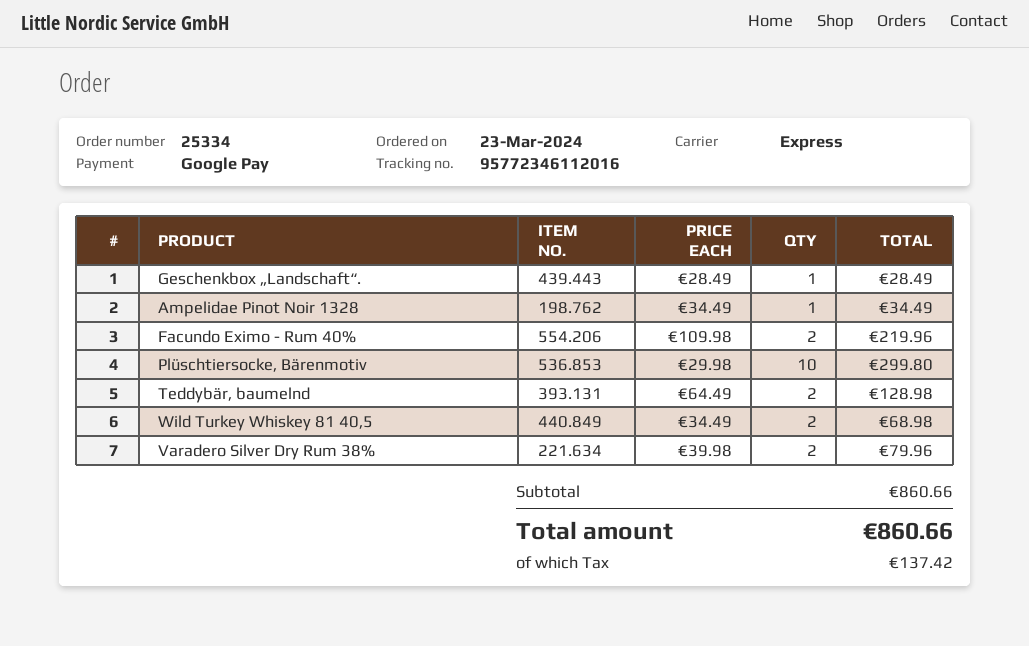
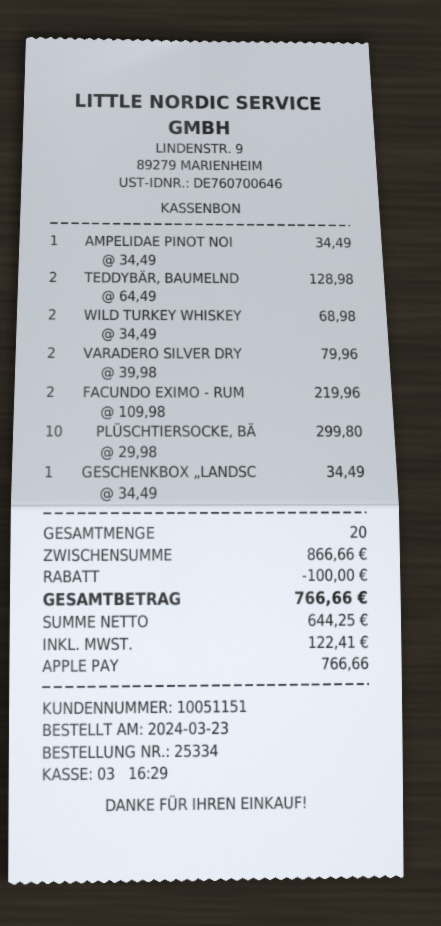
payment method: Google Pay -> Apple Pay
Geschenkbox „Landschaft“.: 1 x 28.49 = 28.49 -> 1 x 34.49 = 34.49
subtotal: 860.66 -> 866.66
discount: none -> 100.00
tax: 137.42 -> 122.41
total: 860.66 -> 766.66

